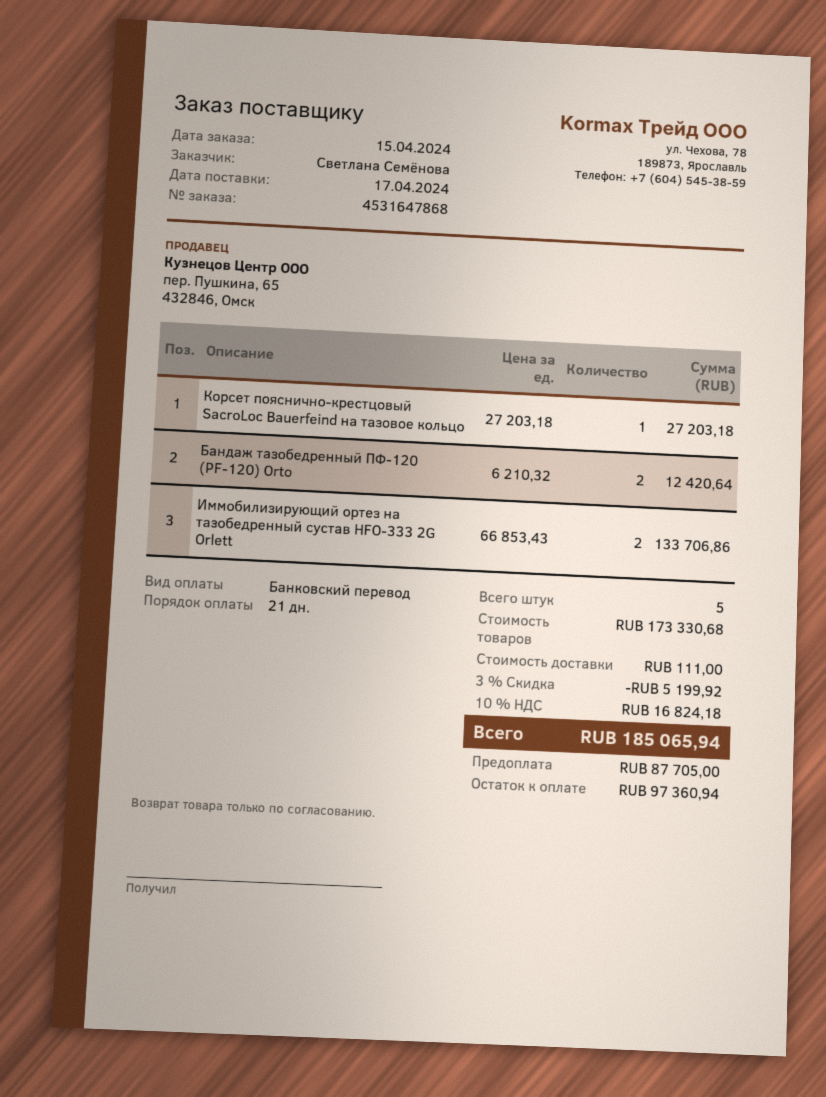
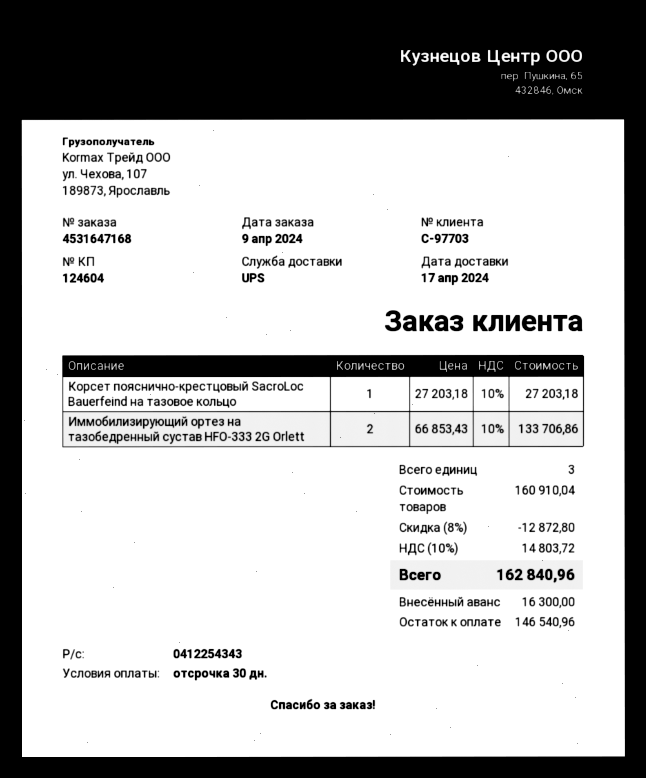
order number: 4531647868 -> 4531647168
order date: 2024-04-15 -> 2024-04-09
payment terms: 21 days -> 30 days
Бандаж тазобедренный ПФ-120 (PF-120) Orto: 2 x 6210.32 = 12420.64 -> none
total quantity: 5 -> 3
subtotal: 173330.68 -> 160910.04
discount: 3% = 5199.92 -> 8% = 12872.80
shipping: 111.00 -> none
tax: 10% = 16824.18 -> 10% = 14803.72
total: 185065.94 -> 162840.96
deposit: 87705.00 -> 16300.00
balance: 97360.94 -> 146540.96

